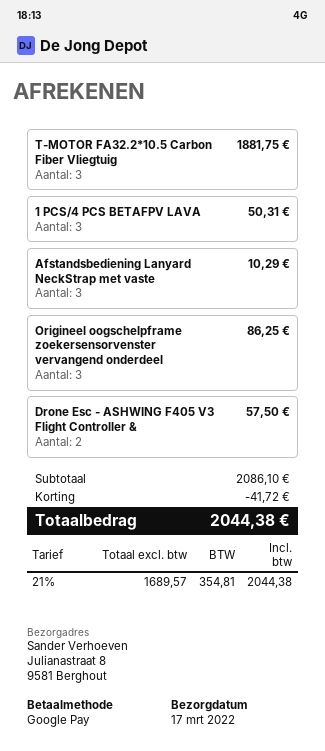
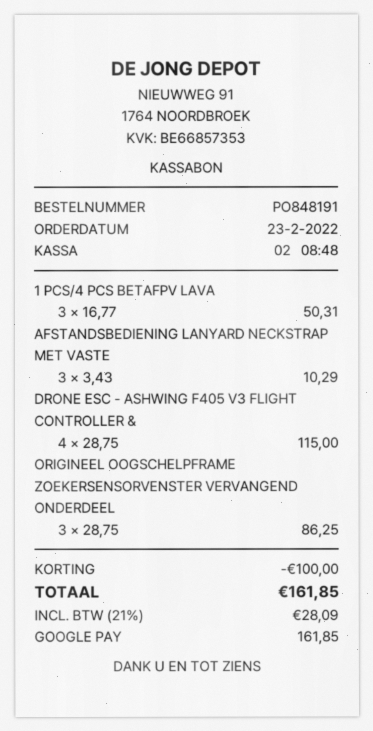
T-MOTOR FA32.2*10.5 Carbon Fiber Vliegtuig: 3 for 1881.75 -> none
Drone Esc - ASHWING F405 V3 Flight Controller &: 2 for 57.50 -> 4 for 115.00
discount: 41.72 -> 100.00
tax: 21% = 354.81 -> 21% = 28.09
total: 2044.38 -> 161.85

